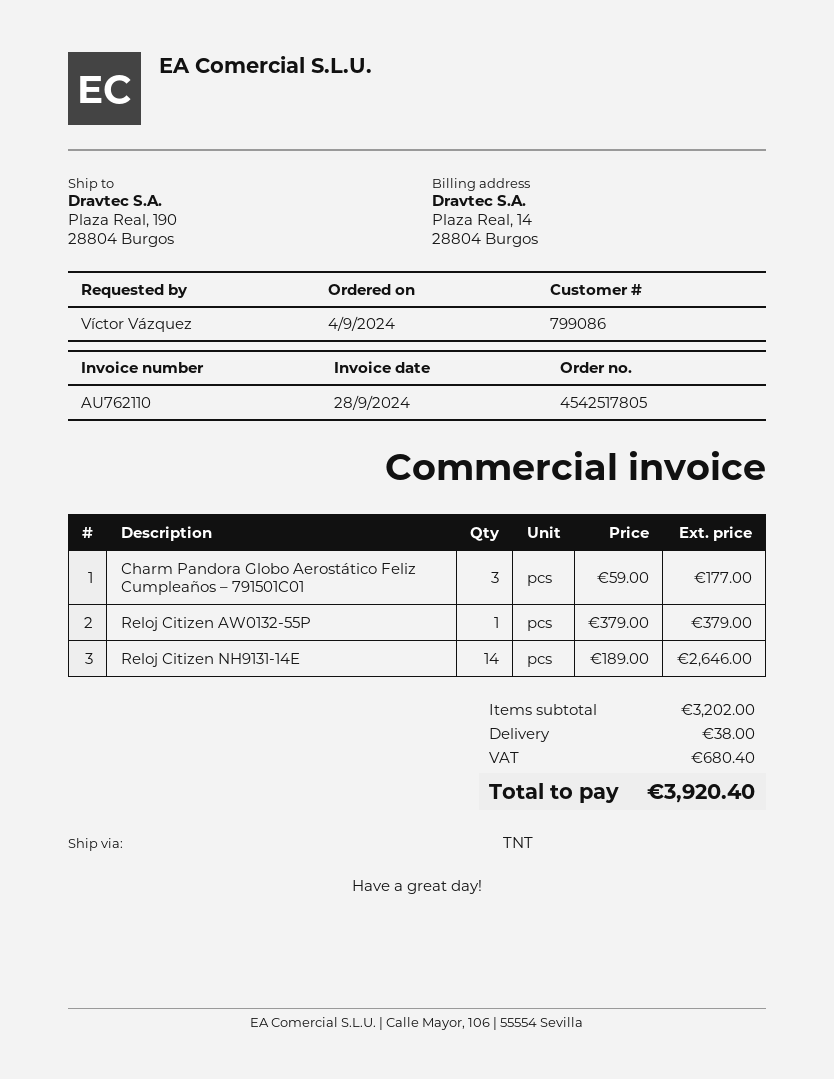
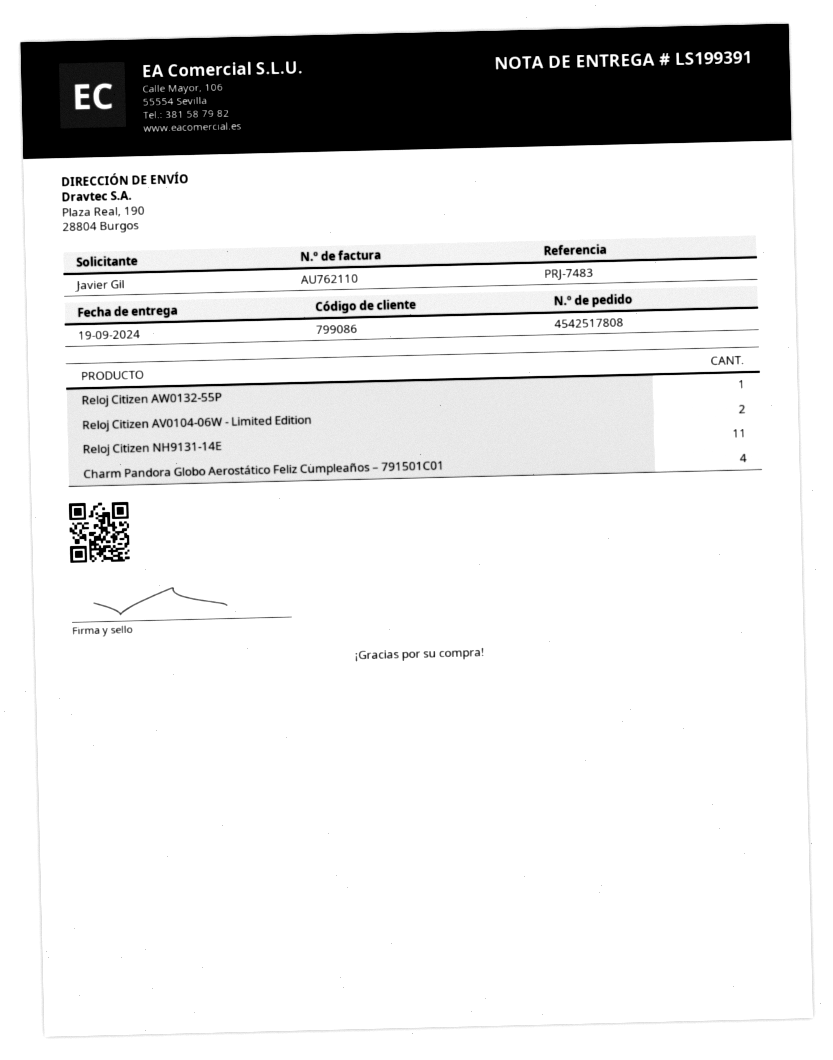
order number: 4542517805 -> 4542517808
ordered by: Víctor Vázquez -> Javier Gil
Charm Pandora Globo Aerostático Feliz Cumpleaños – 791501C01: 3 -> 4
Reloj Citizen NH9131-14E: 14 -> 11
Reloj Citizen AV0104-06W - Limited Edition: none -> 2

